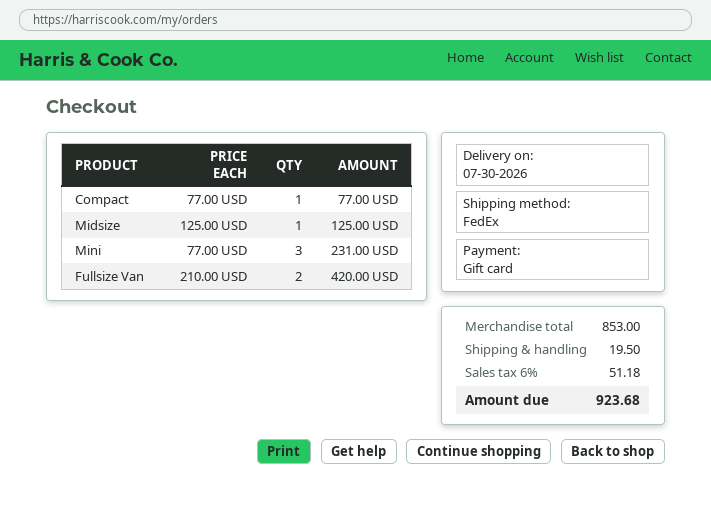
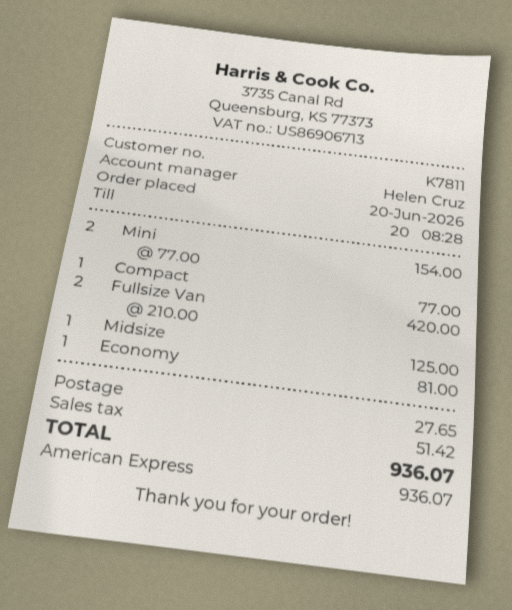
payment method: gift card -> American Express
Mini: 3 x 77.00 = 231.00 -> 2 x 77.00 = 154.00
Economy: none -> 1 x 81.00 = 81.00
shipping: 19.50 -> 27.65
tax: 51.18 -> 51.42
total: 923.68 -> 936.07

